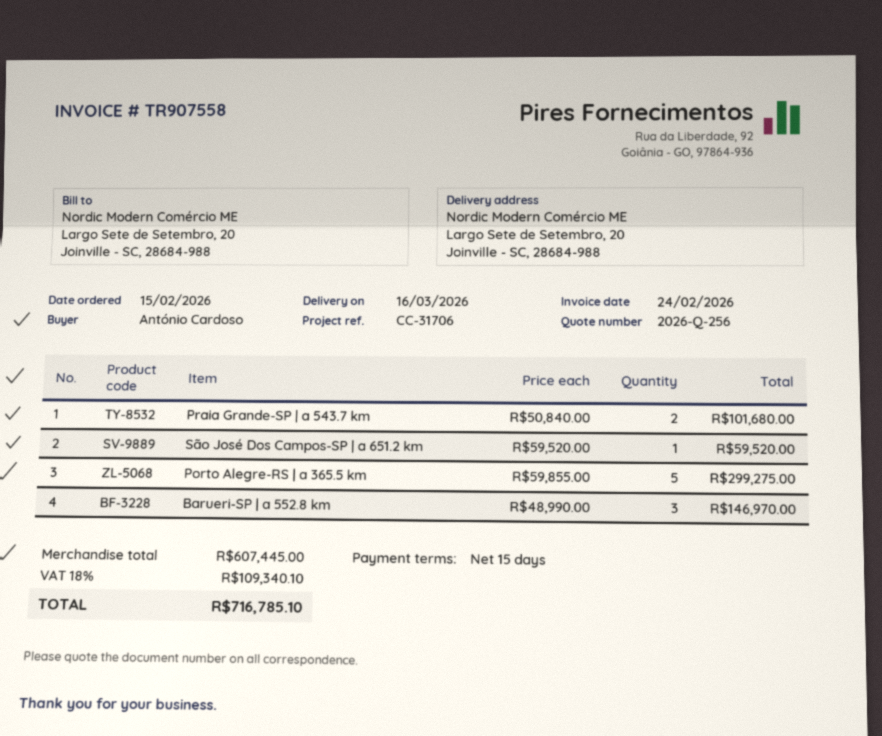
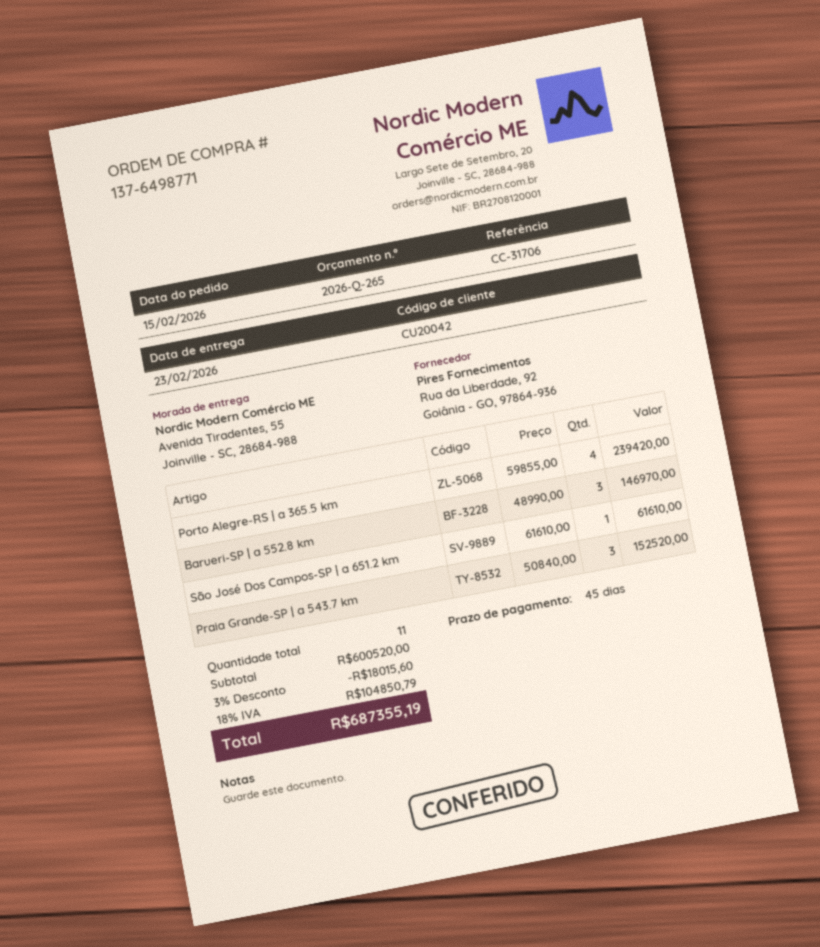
quote number: 2026-Q-256 -> 2026-Q-265
delivery date: 2026-03-16 -> 2026-02-23
payment terms: 15 days -> 45 days
ship to: Largo Sete de Setembro, 20, Joinville - SC, 28684-988 -> Avenida Tiradentes, 55, Joinville - SC, 28684-988
Praia Grande-SP | a 543.7 km: 2 x 50840.00 = 101680.00 -> 3 x 50840.00 = 152520.00
São José Dos Campos-SP | a 651.2 km: 1 x 59520.00 = 59520.00 -> 1 x 61610.00 = 61610.00
Porto Alegre-RS | a 365.5 km: 5 x 59855.00 = 299275.00 -> 4 x 59855.00 = 239420.00
subtotal: 607445.00 -> 600520.00
discount: none -> 3% = 18015.60
tax: 18% = 109340.10 -> 18% = 104850.79
total: 716785.10 -> 687355.19

